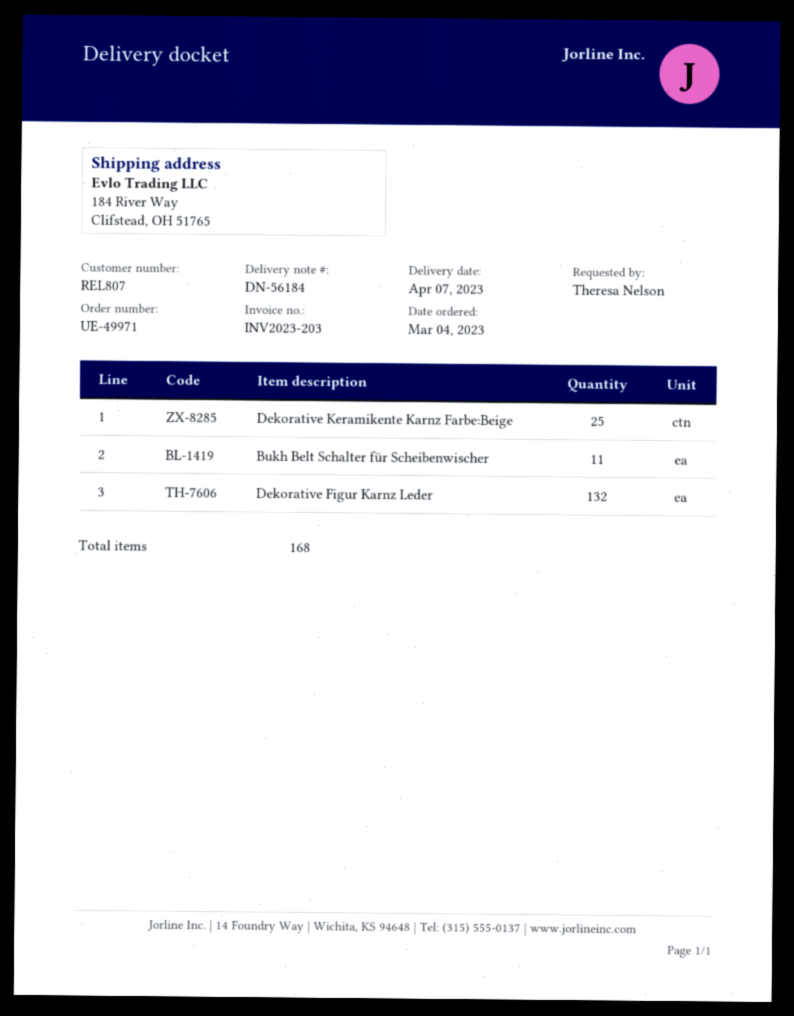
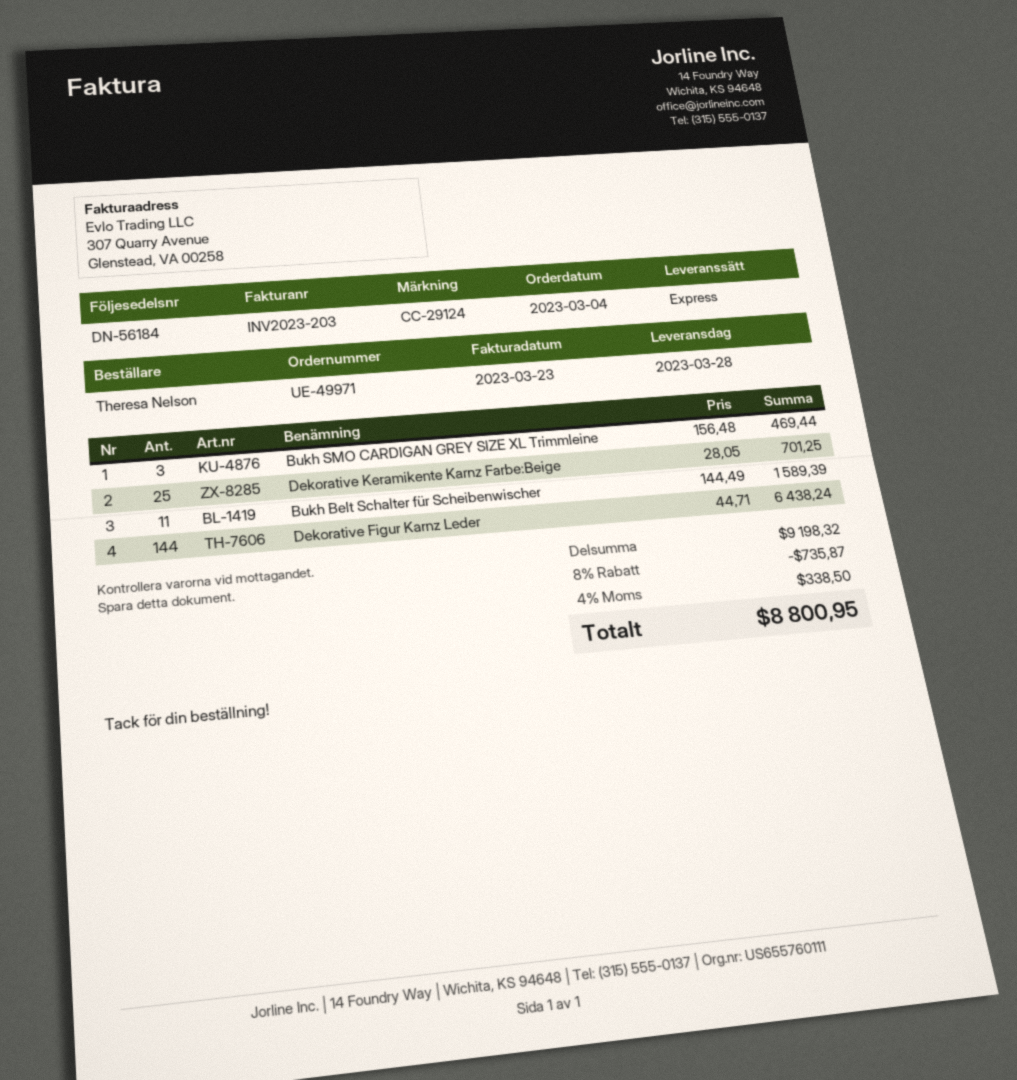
delivery date: 2023-04-07 -> 2023-03-28
Dekorative Figur Karnz Leder: 132 -> 144
Bukh SMO CARDIGAN GREY SIZE XL Trimmleine: none -> 3

